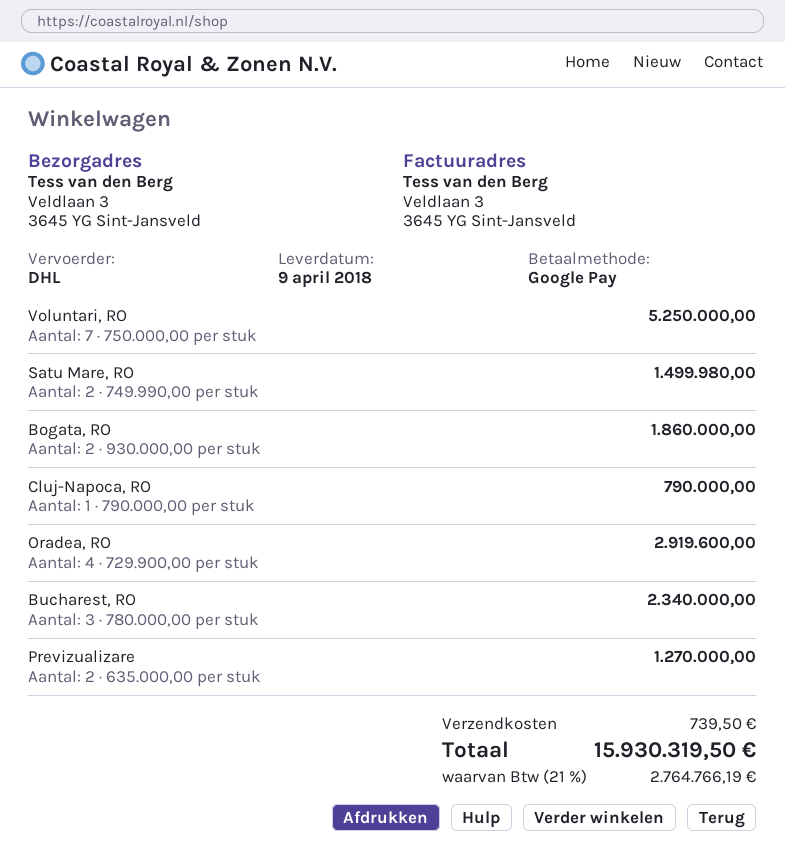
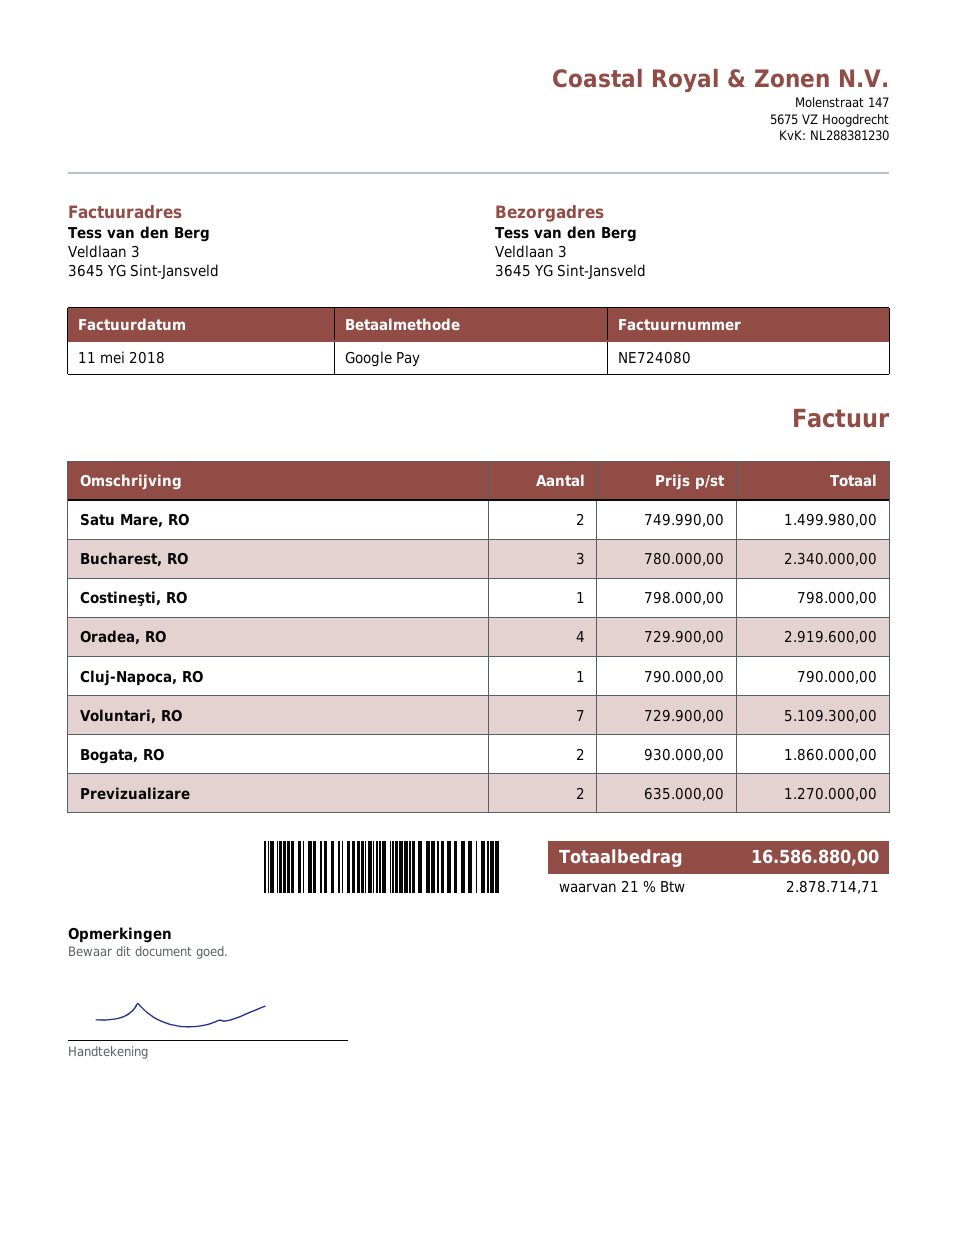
Voluntari, RO: 7 x 750000.00 = 5250000.00 -> 7 x 729900.00 = 5109300.00
Costineşti, RO: none -> 1 x 798000.00 = 798000.00
shipping: 739.50 -> none
tax: 21% = 2764766.19 -> 21% = 2878714.71
total: 15930319.50 -> 16586880.00

